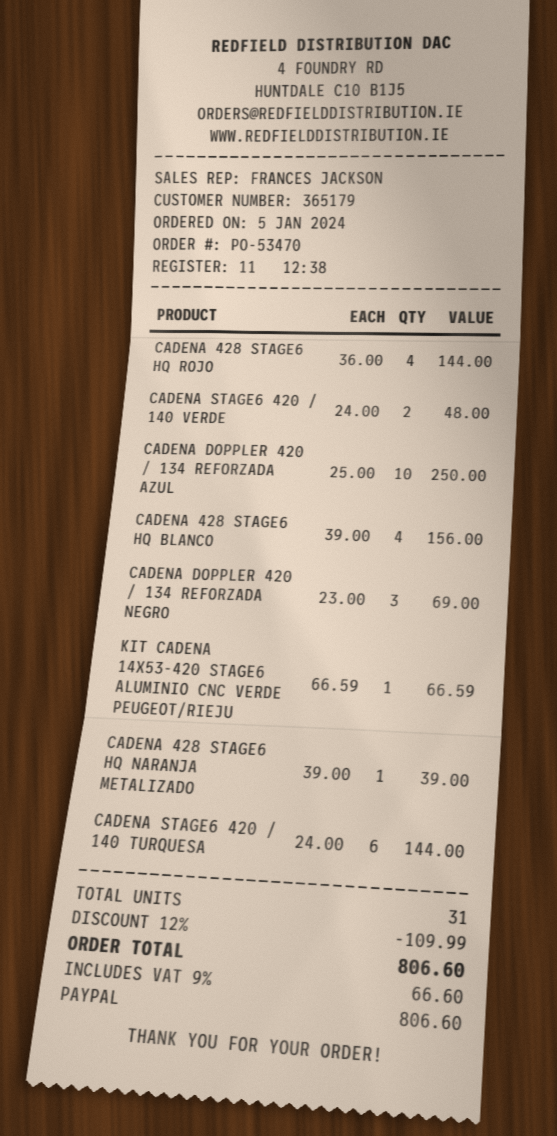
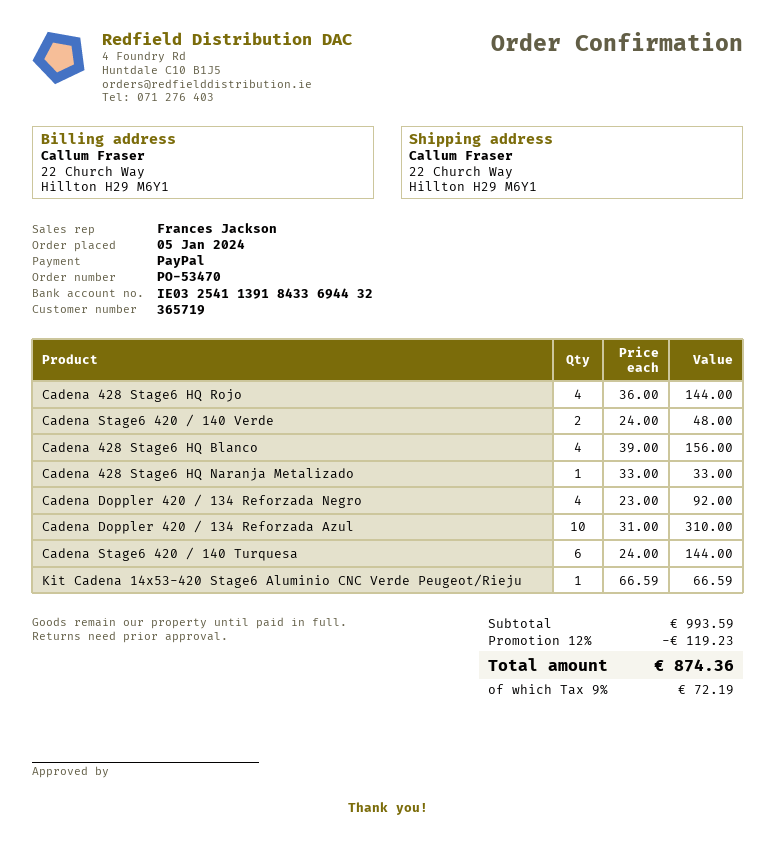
customer number: 365179 -> 365719
CADENA DOPPLER 420 / 134 REFORZADA AZUL: 10 x 25.00 = 250.00 -> 10 x 31.00 = 310.00
CADENA DOPPLER 420 / 134 REFORZADA NEGRO: 3 x 23.00 = 69.00 -> 4 x 23.00 = 92.00
CADENA 428 STAGE6 HQ NARANJA METALIZADO: 1 x 39.00 = 39.00 -> 1 x 33.00 = 33.00
discount: 12% = 109.99 -> 12% = 119.23
tax: 9% = 66.60 -> 9% = 72.19
total: 806.60 -> 874.36

